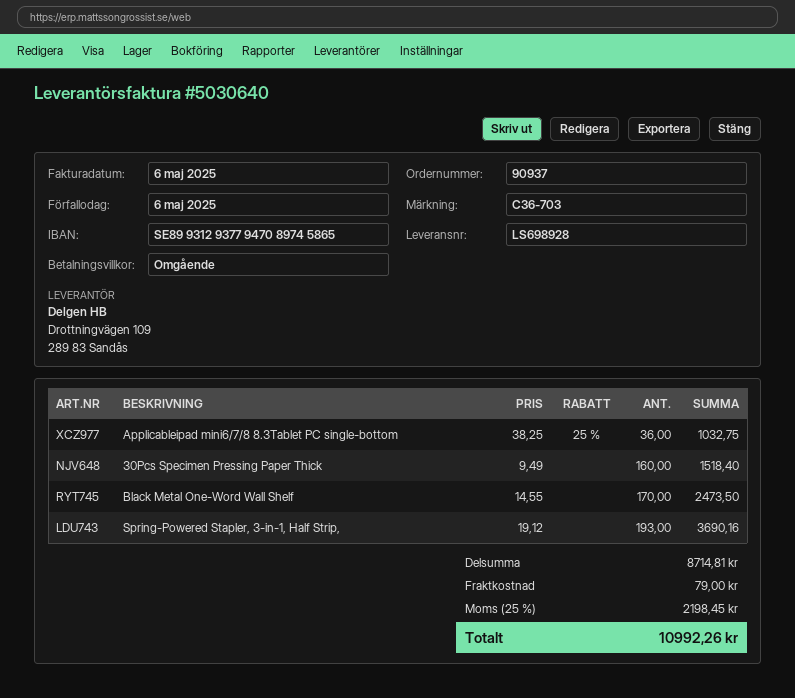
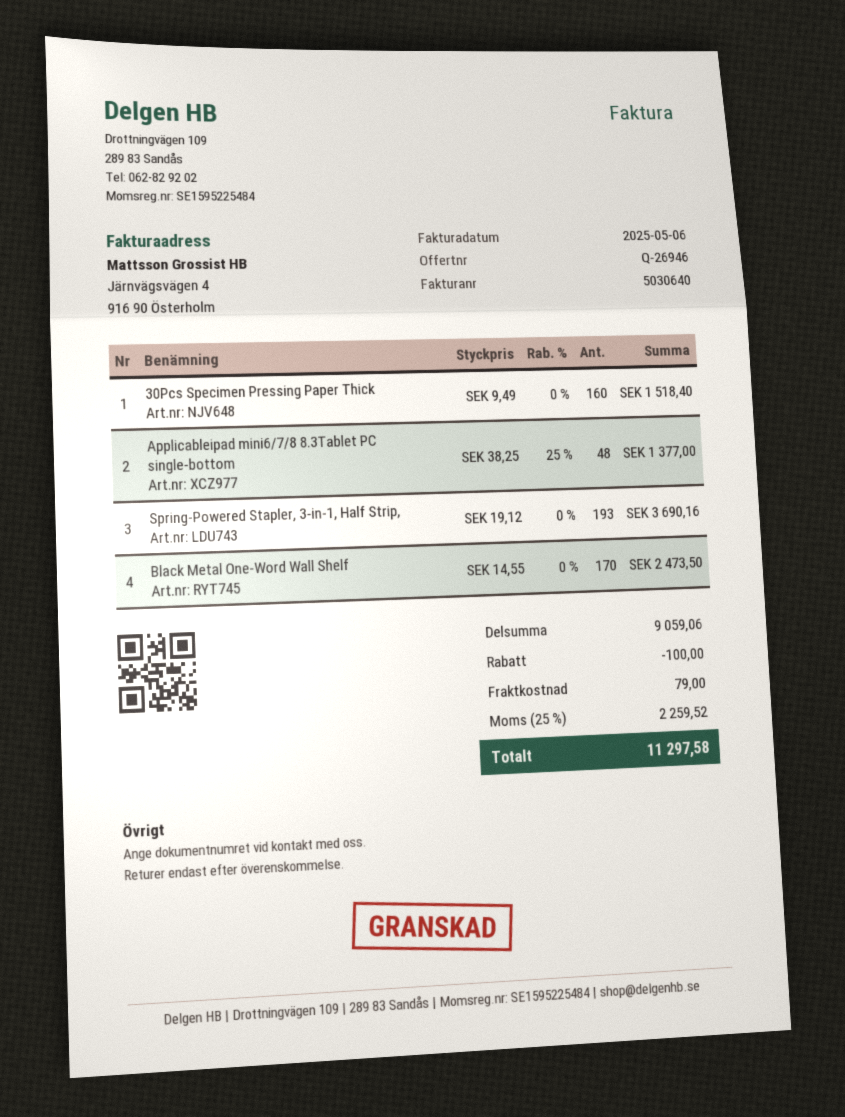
Applicableipad mini6/7/8 8.3Tablet PC single-bottom: 36 x 38.25 - 25% = 1032.75 -> 48 x 38.25 - 25% = 1377.00
subtotal: 8714.81 -> 9059.06
discount: none -> 100.00
tax: 25% = 2198.45 -> 25% = 2259.52
total: 10992.26 -> 11297.58

